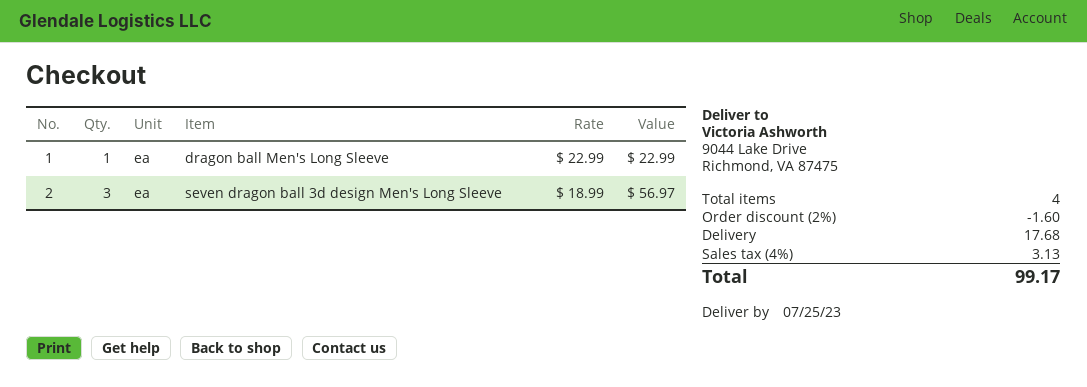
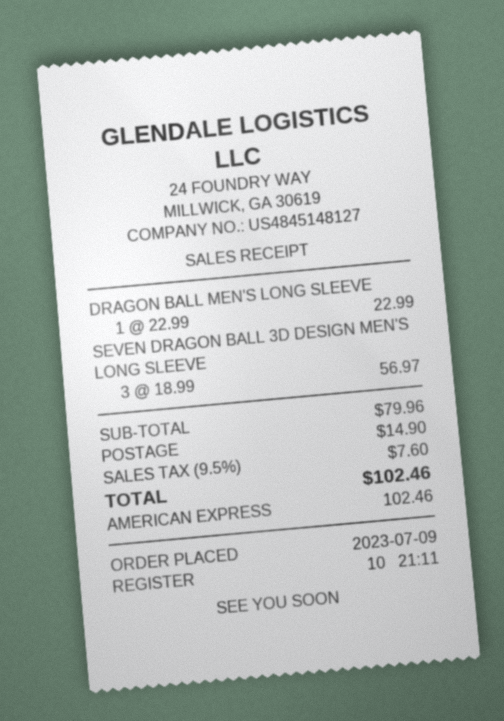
discount: 2% = 1.60 -> none
shipping: 17.68 -> 14.90
tax: 4% = 3.13 -> 9.5% = 7.60
total: 99.17 -> 102.46

